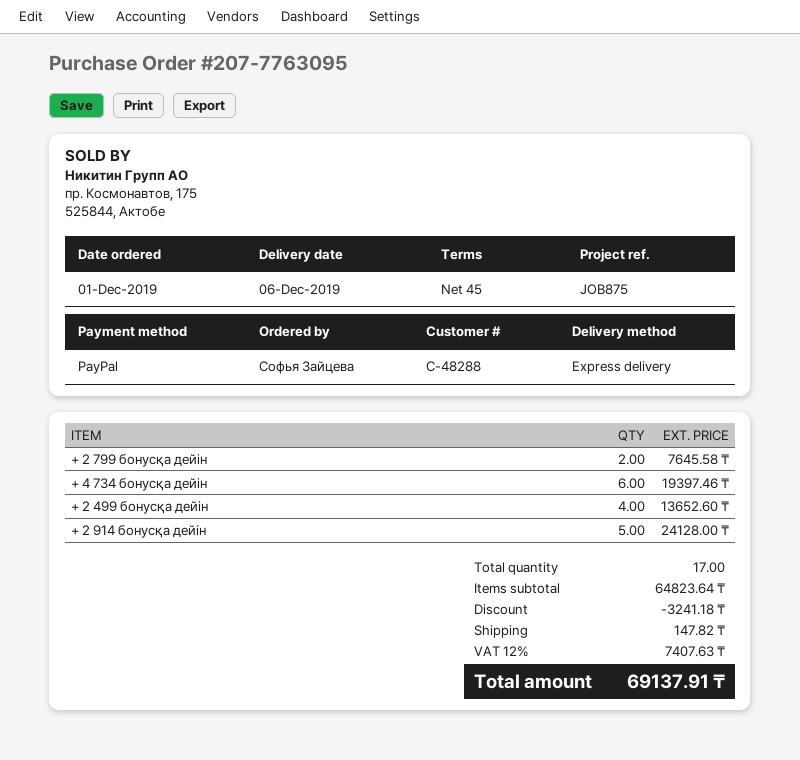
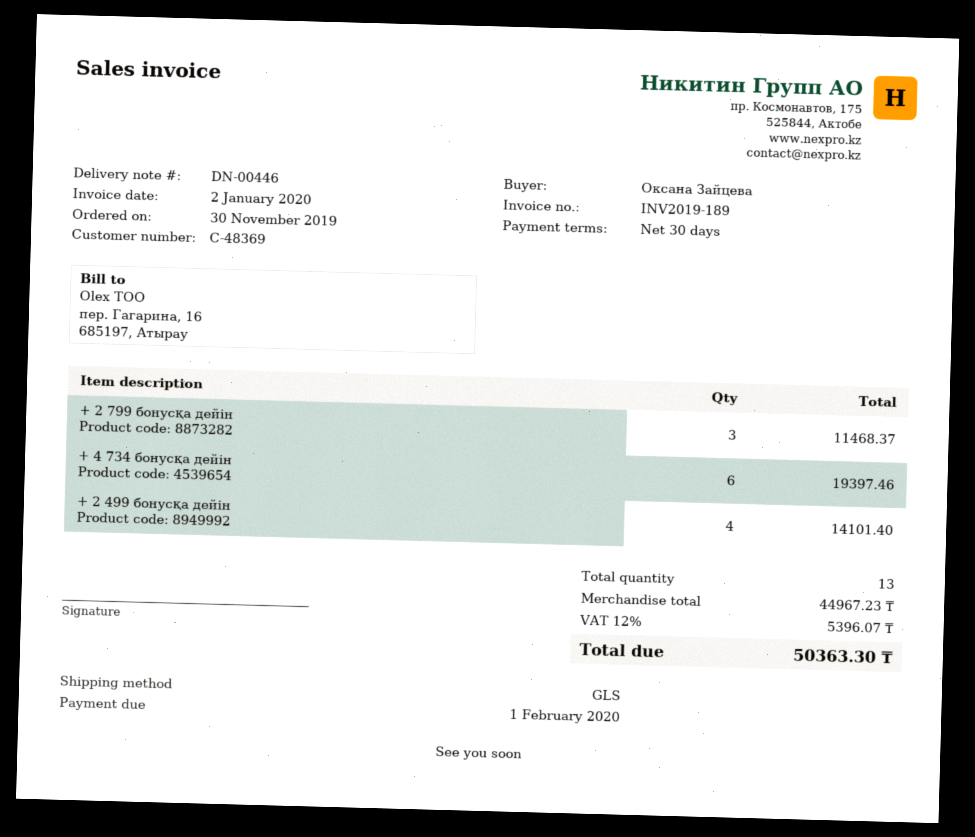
order date: 2019-12-01 -> 2019-11-30
payment terms: 45 days -> 30 days
customer number: C-48288 -> C-48369
ordered by: Софья Зайцева -> Оксана Зайцева
shipping method: express -> GLS
+ 2 799 бонусқа дейін: 2 for 7645.58 -> 3 for 11468.37
+ 2 499 бонусқа дейін: 4 for 13652.60 -> 4 for 14101.40
+ 2 914 бонусқа дейін: 5 for 24128.00 -> none
total quantity: 17 -> 13
subtotal: 64823.64 -> 44967.23
discount: 3241.18 -> none
shipping: 147.82 -> none
tax: 12% = 7407.63 -> 12% = 5396.07
total: 69137.91 -> 50363.30

